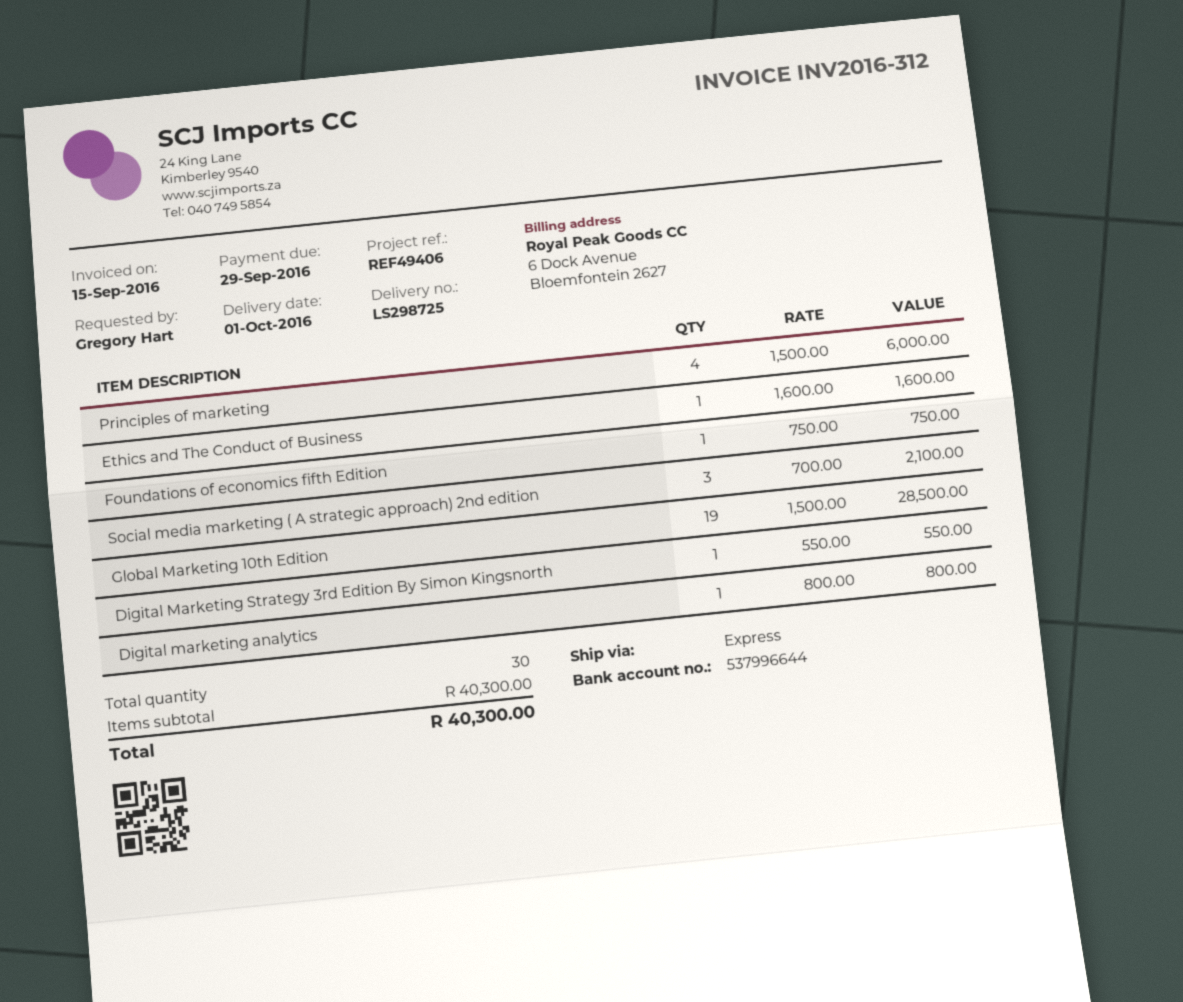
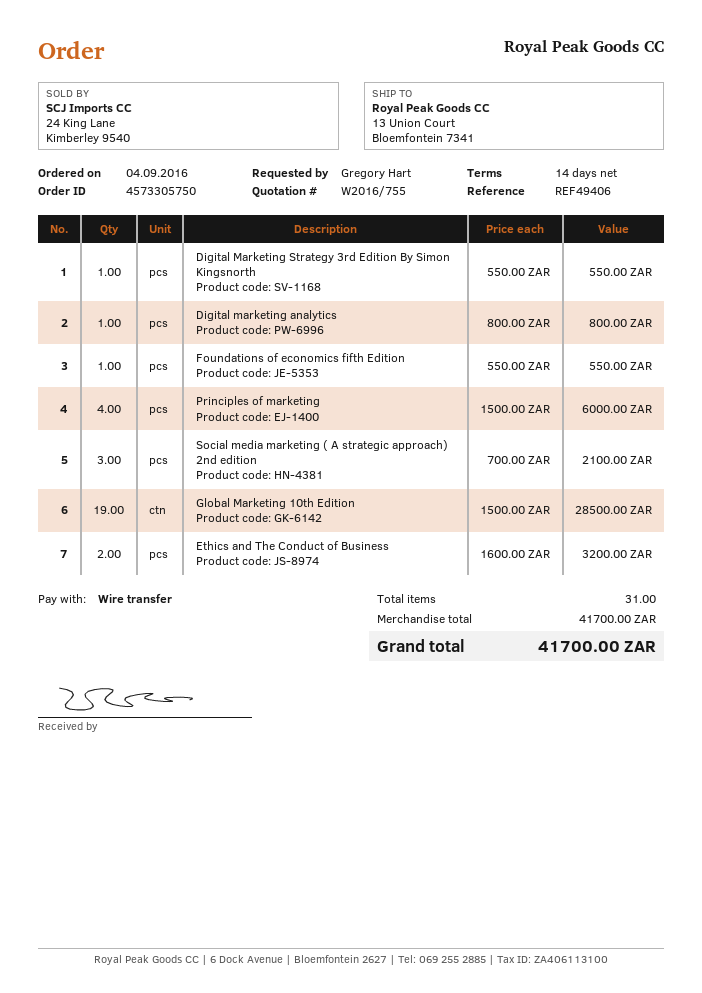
Ethics and The Conduct of Business: 1 x 1600.00 = 1600.00 -> 2 x 1600.00 = 3200.00
Foundations of economics fifth Edition: 1 x 750.00 = 750.00 -> 1 x 550.00 = 550.00
total quantity: 30 -> 31
subtotal: 40300.00 -> 41700.00
total: 40300.00 -> 41700.00

